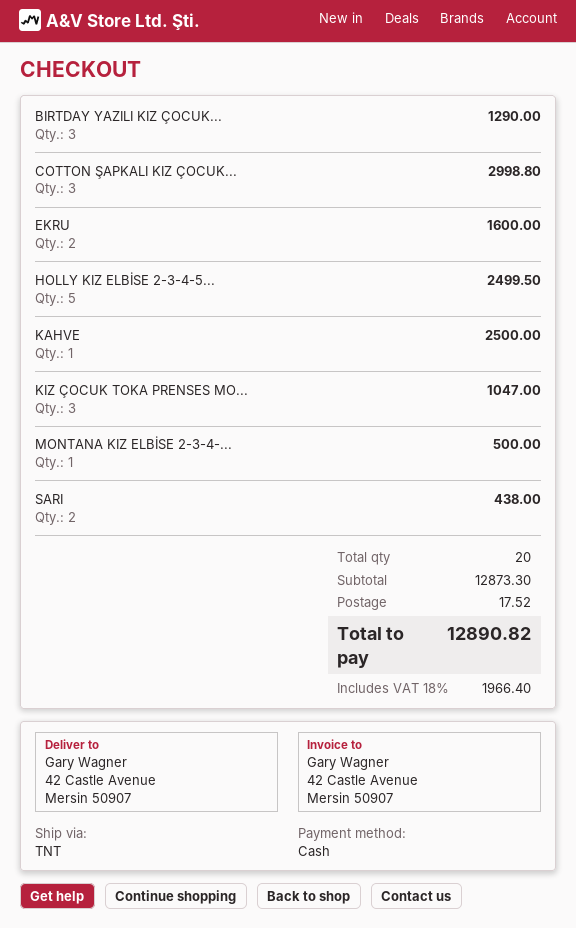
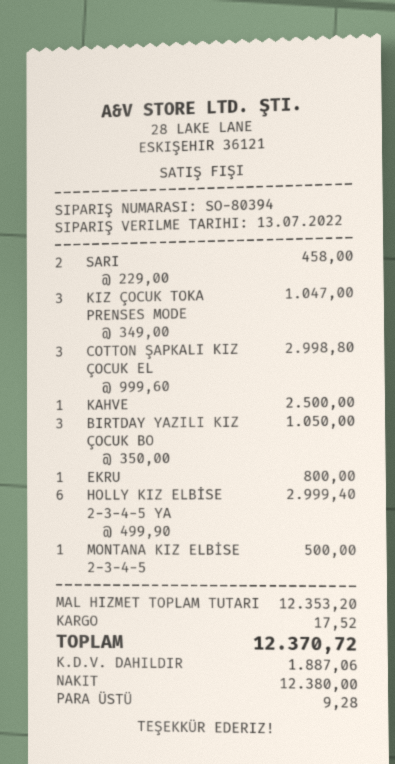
BIRTDAY YAZILI KIZ ÇOCUK...: 3 for 1290.00 -> 3 for 1050.00
EKRU: 2 for 1600.00 -> 1 for 800.00
HOLLY KIZ ELBİSE 2-3-4-5...: 5 for 2499.50 -> 6 for 2999.40
SARI: 2 for 438.00 -> 2 for 458.00
subtotal: 12873.30 -> 12353.20
tax: 1966.40 -> 1887.06
total: 12890.82 -> 12370.72

